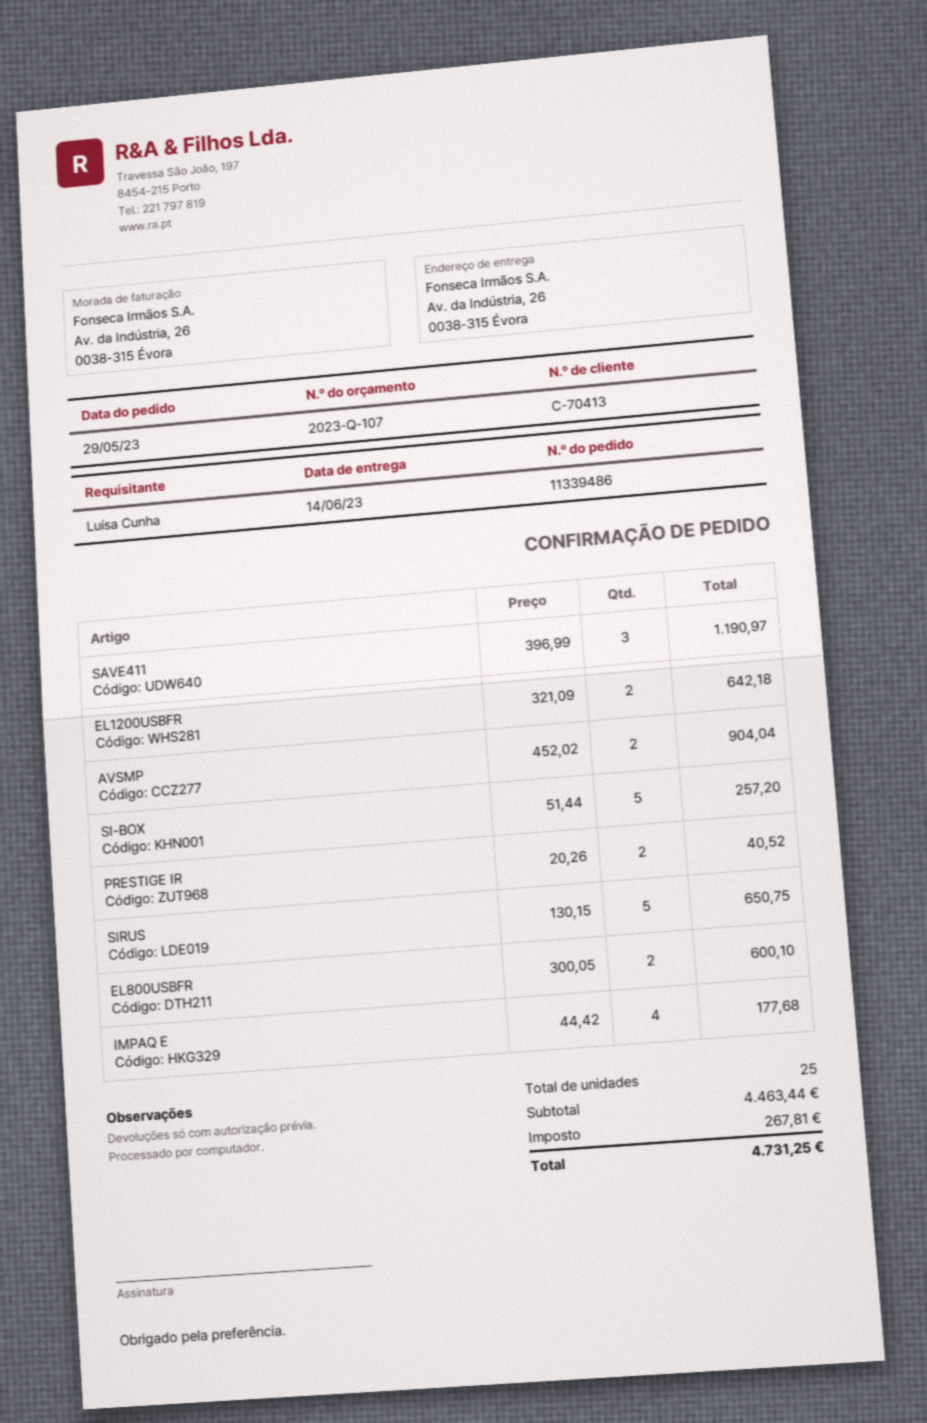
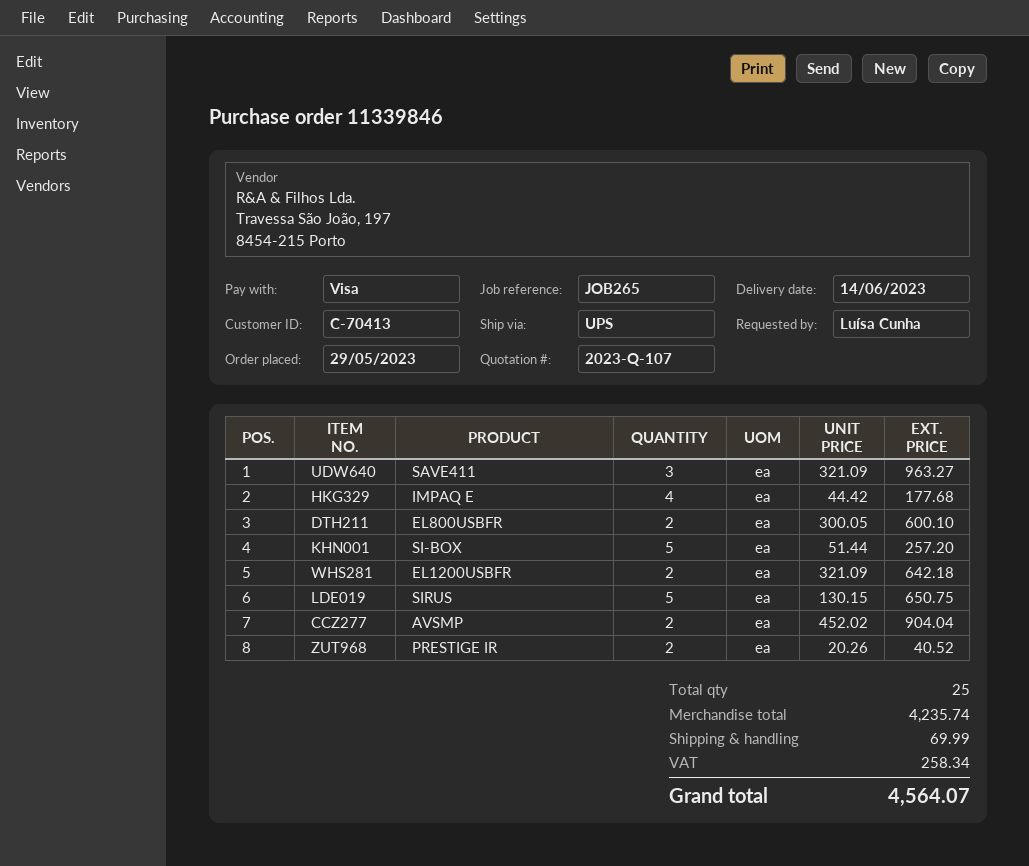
order number: 11339486 -> 11339846
SAVE411: 3 x 396.99 = 1190.97 -> 3 x 321.09 = 963.27
subtotal: 4463.44 -> 4235.74
shipping: none -> 69.99
tax: 267.81 -> 258.34
total: 4731.25 -> 4564.07

